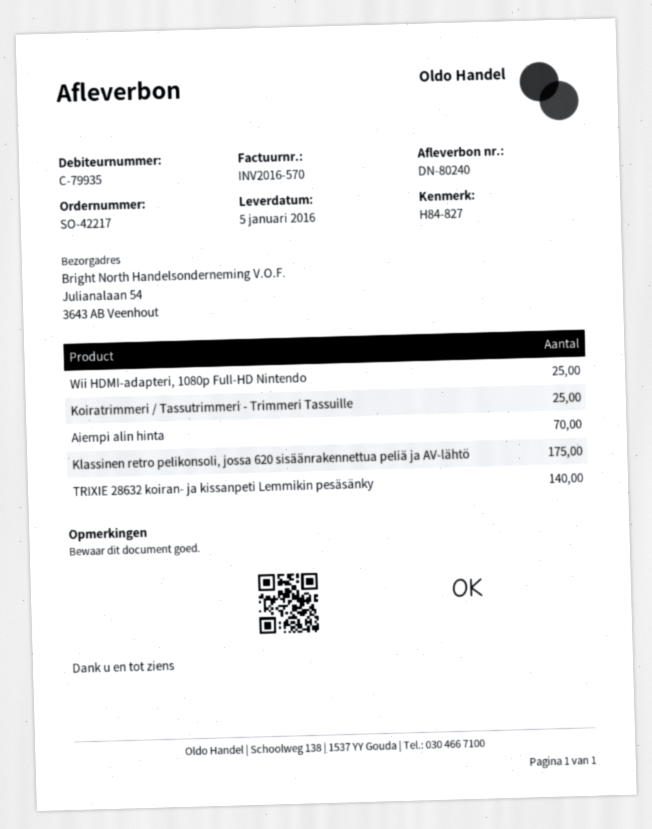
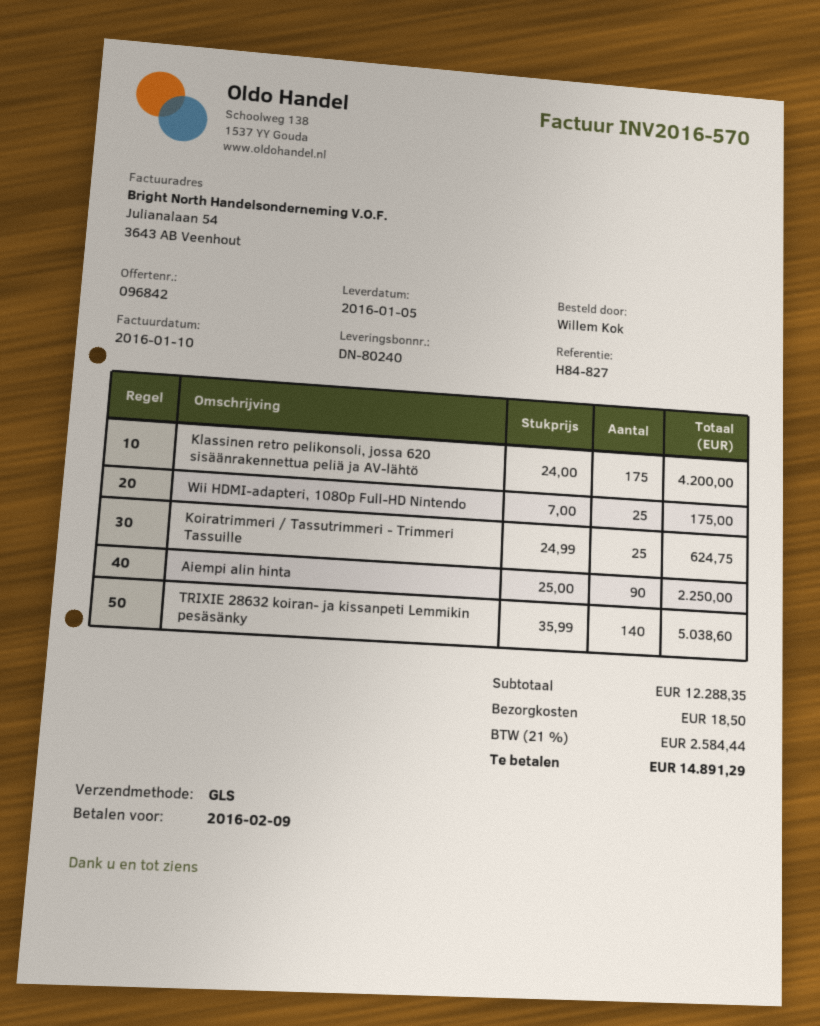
Aiempi alin hinta: 70 -> 90

